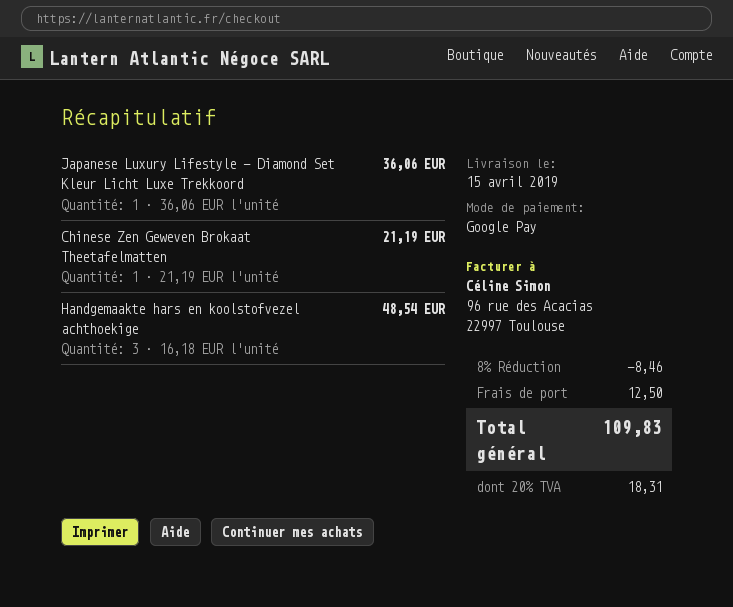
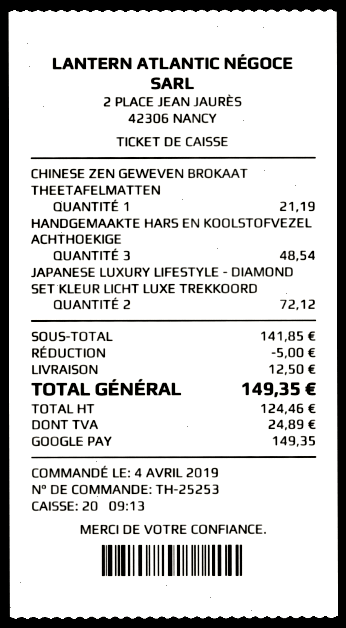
Japanese Luxury Lifestyle - Diamond Set Kleur Licht Luxe Trekkoord: 1 for 36.06 -> 2 for 72.12
discount: 8.46 -> 5.00
tax: 18.31 -> 24.89
total: 109.83 -> 149.35

